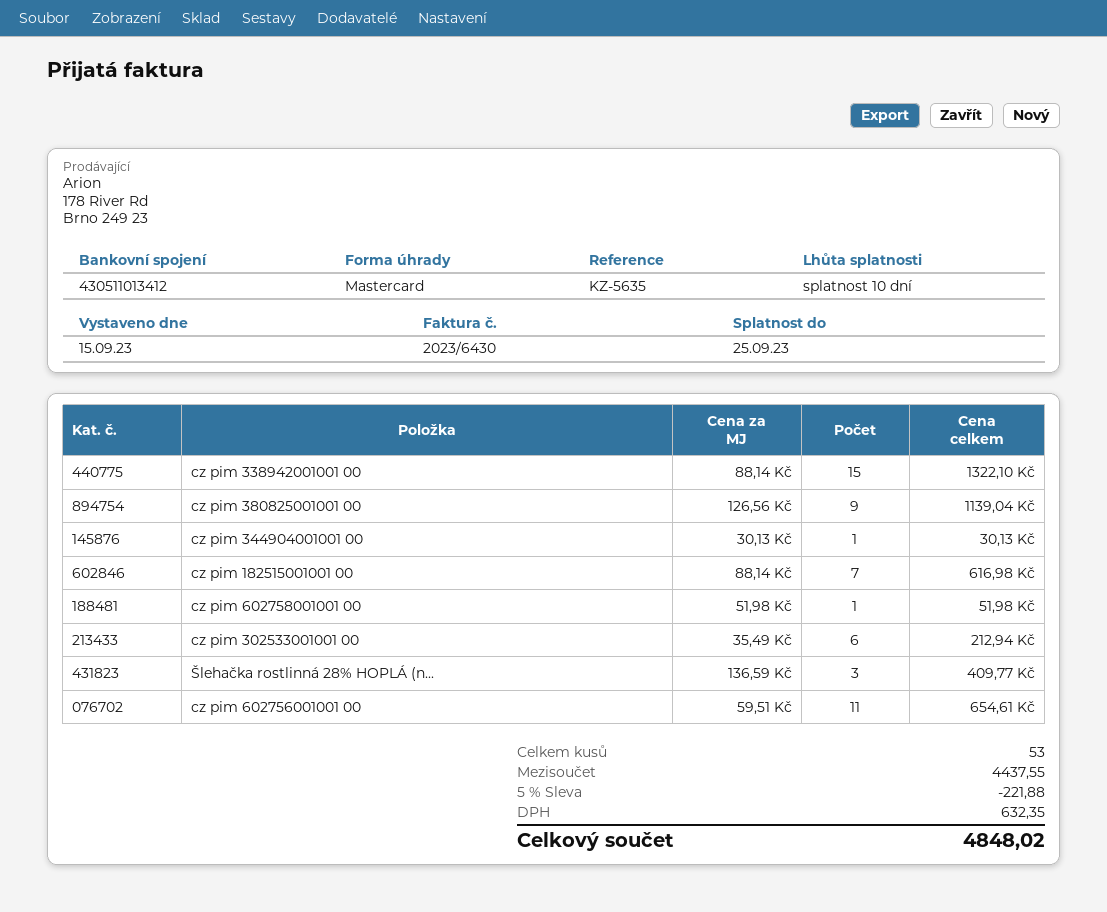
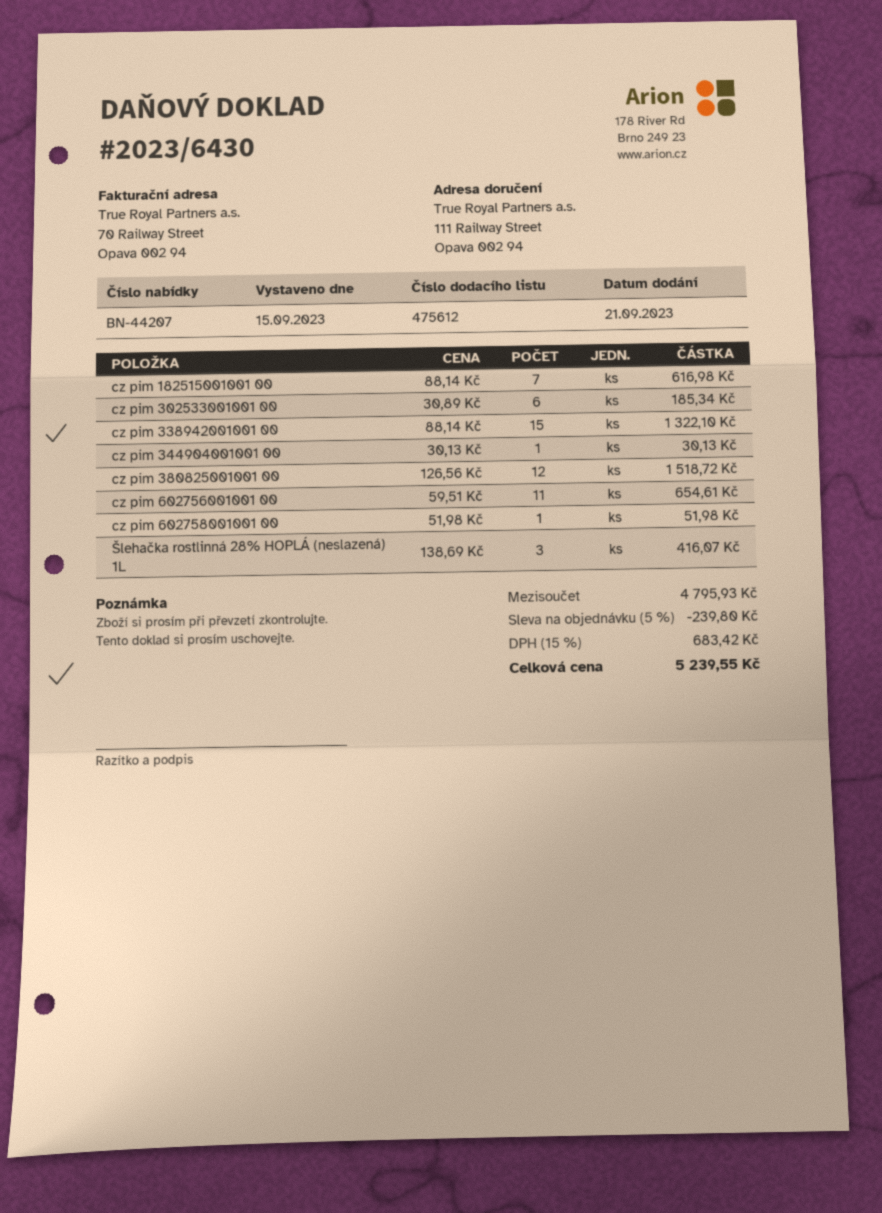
cz pim 380825001001 00: 9 x 126.56 = 1139.04 -> 12 x 126.56 = 1518.72
cz pim 302533001001 00: 6 x 35.49 = 212.94 -> 6 x 30.89 = 185.34
Šlehačka rostlinná 28% HOPLÁ (n...: 3 x 136.59 = 409.77 -> 3 x 138.69 = 416.07
subtotal: 4437.55 -> 4795.93
discount: 5% = 221.88 -> 5% = 239.80
tax: 632.35 -> 683.42
total: 4848.02 -> 5239.55

